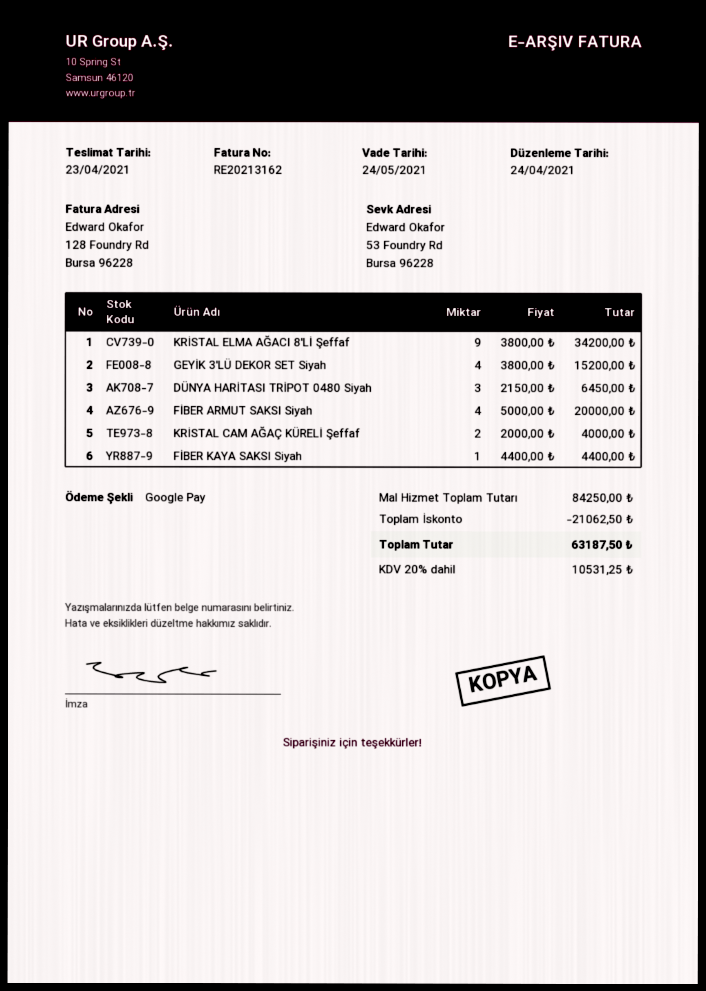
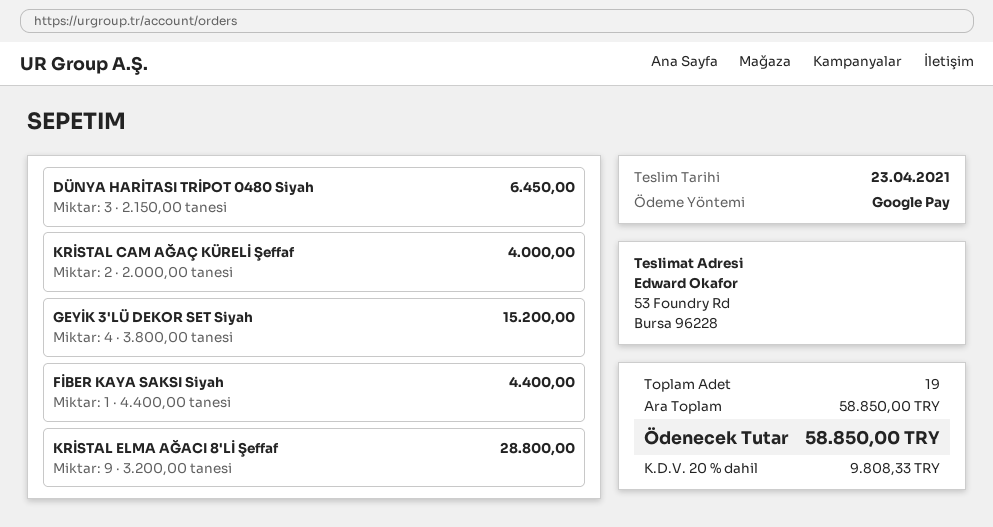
KRİSTAL ELMA AĞACI 8'Lİ Şeffaf: 9 x 3800.00 = 34200.00 -> 9 x 3200.00 = 28800.00
FİBER ARMUT SAKSI Siyah: 4 x 5000.00 = 20000.00 -> none
subtotal: 84250.00 -> 58850.00
discount: 21062.50 -> none
tax: 20% = 10531.25 -> 20% = 9808.33
total: 63187.50 -> 58850.00

